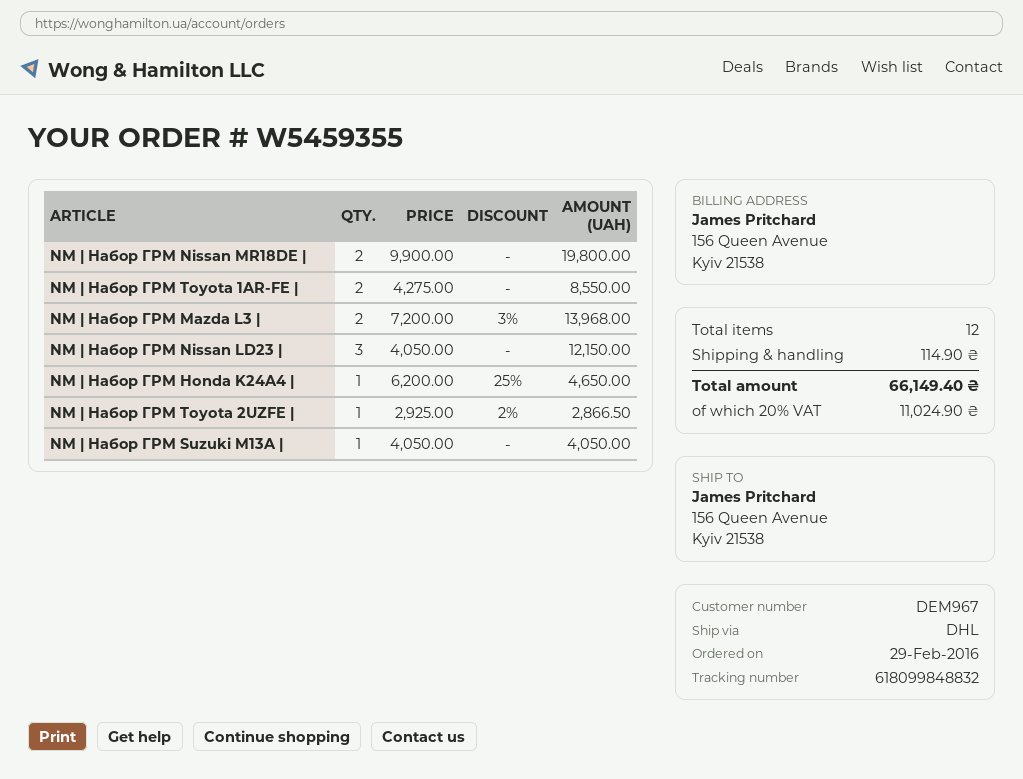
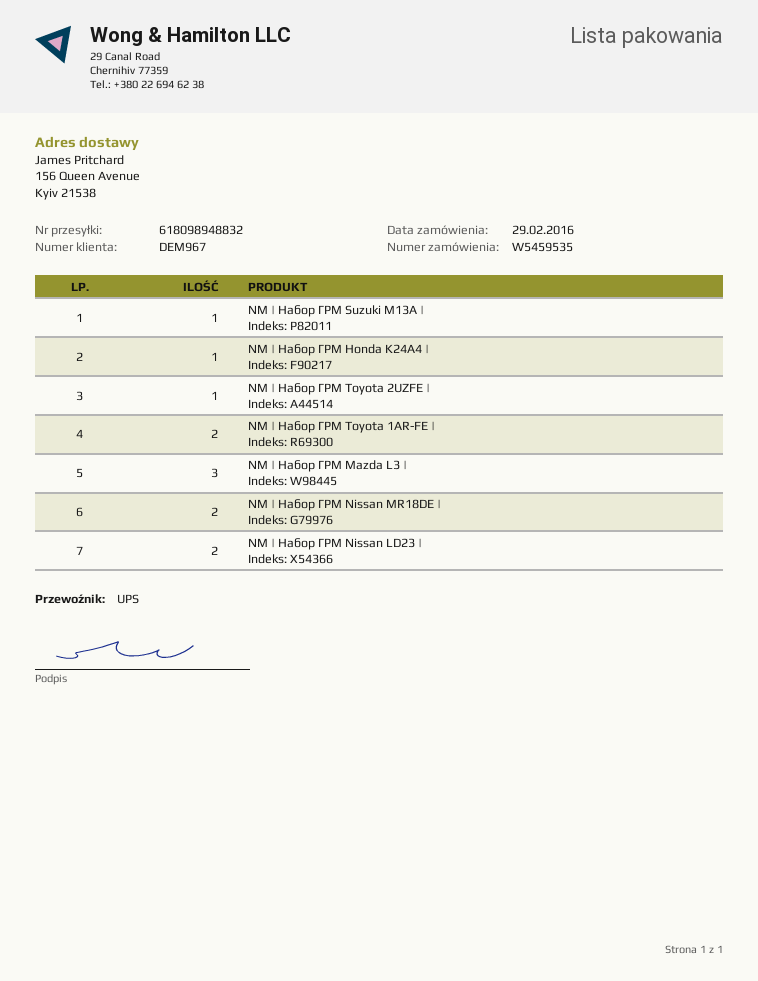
order number: W5459355 -> W5459535
shipping method: DHL -> UPS
tracking number: 618099848832 -> 618098948832
NM | Набор ГРМ Mazda L3 |: 2 -> 3
NM | Набор ГРМ Nissan LD23 |: 3 -> 2

